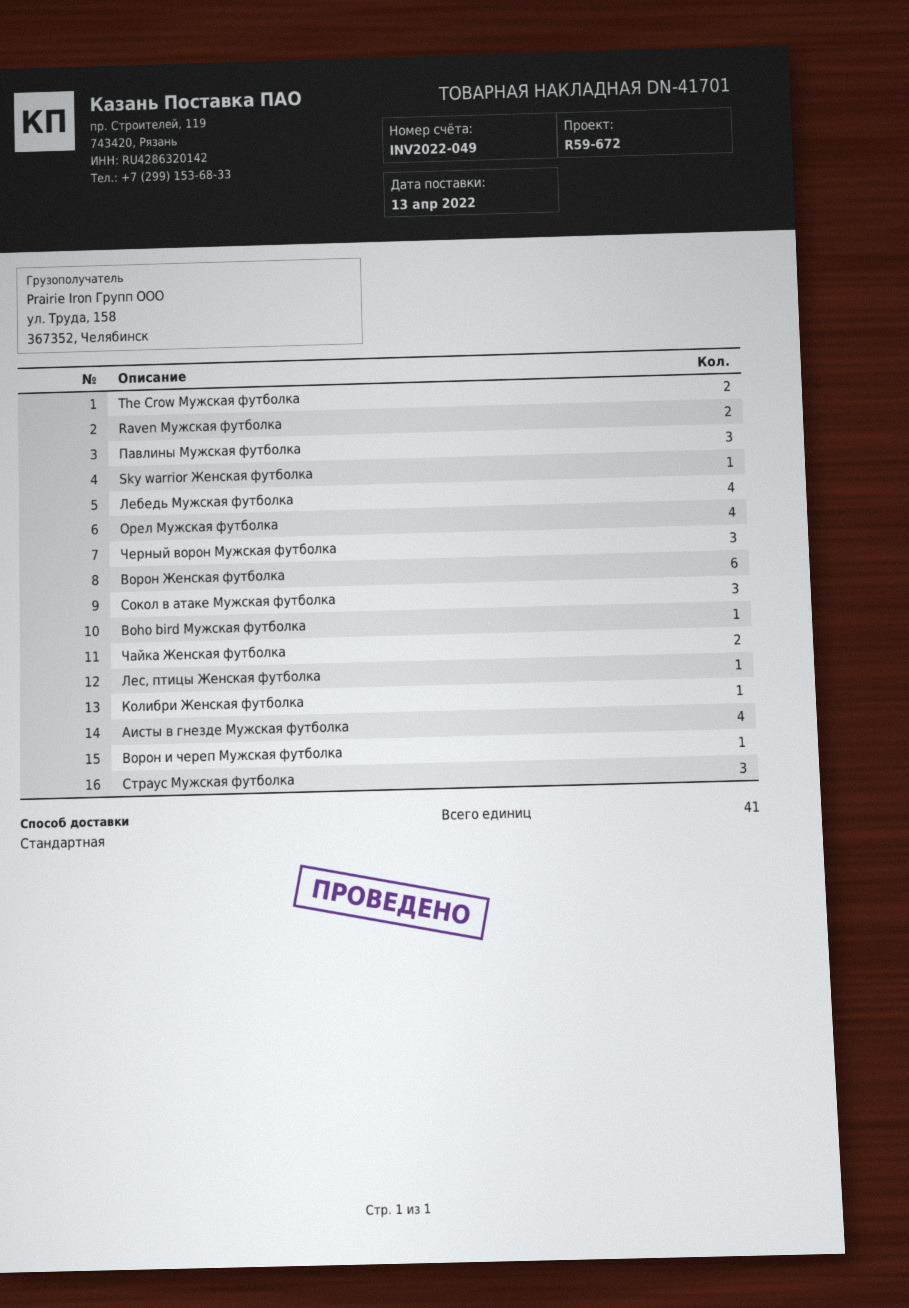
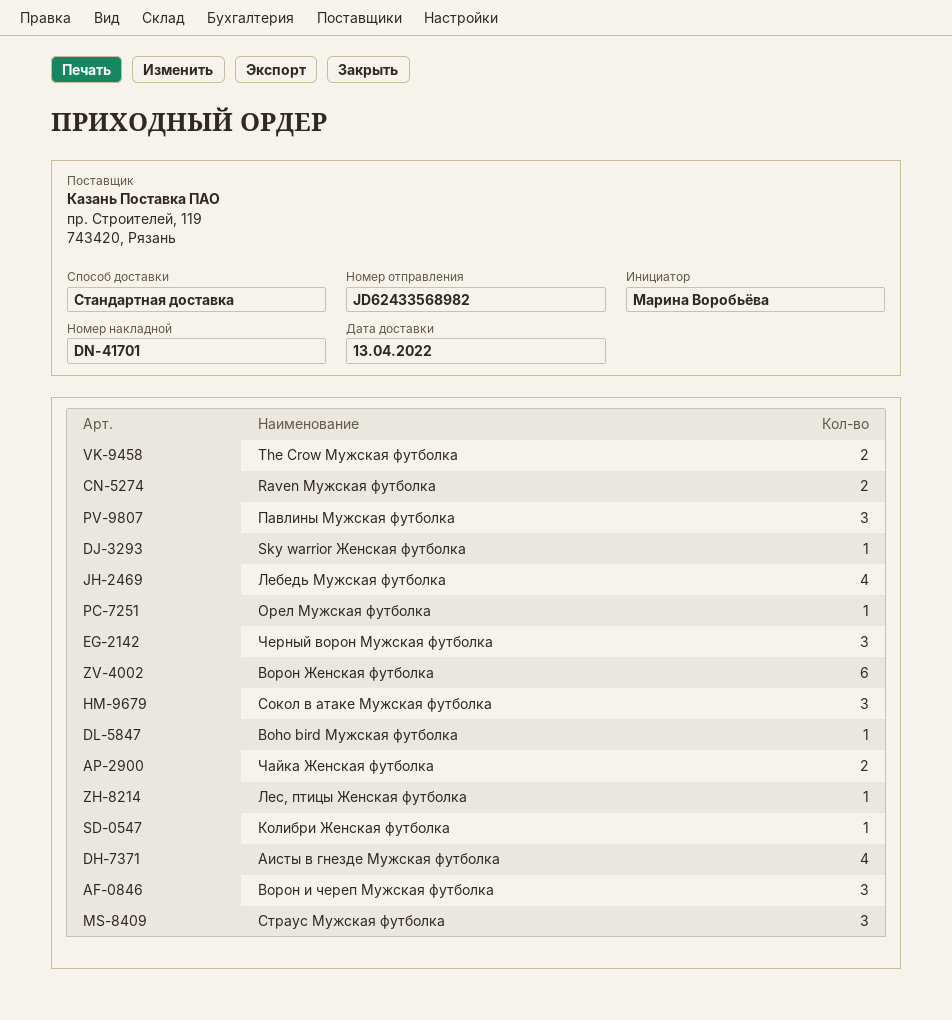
Орел Мужская футболка: 4 -> 1
Ворон и череп Мужская футболка: 1 -> 3

